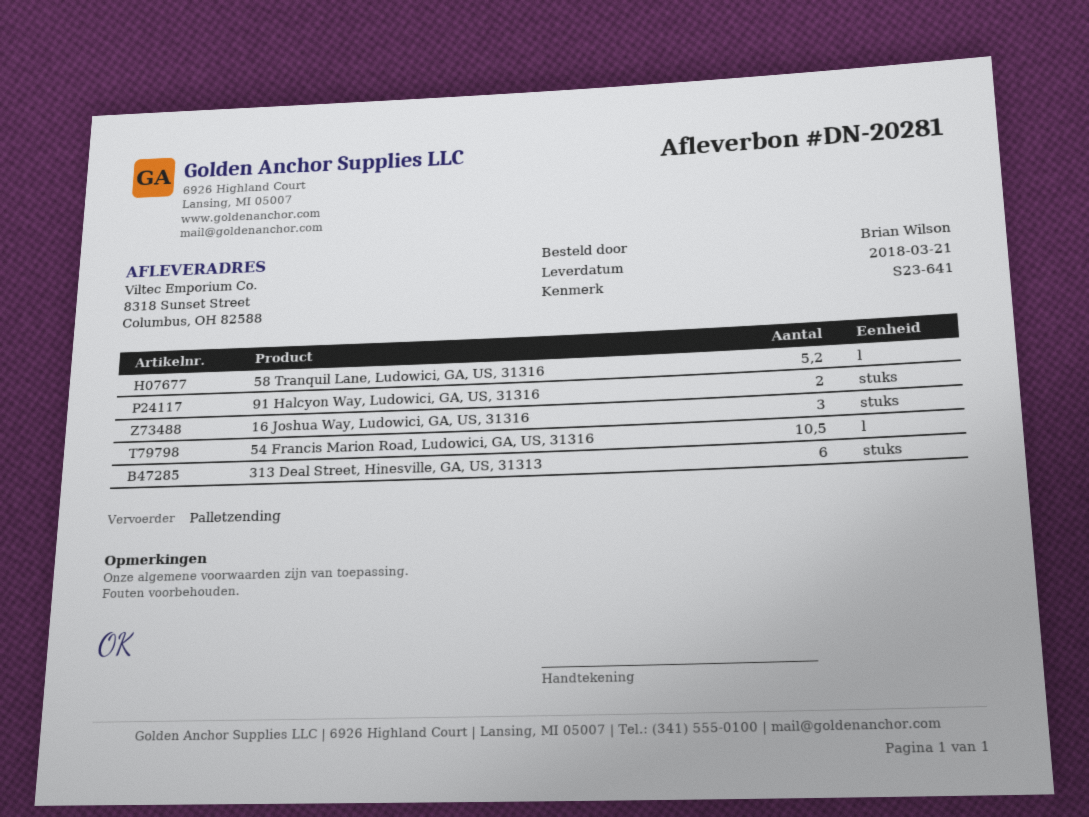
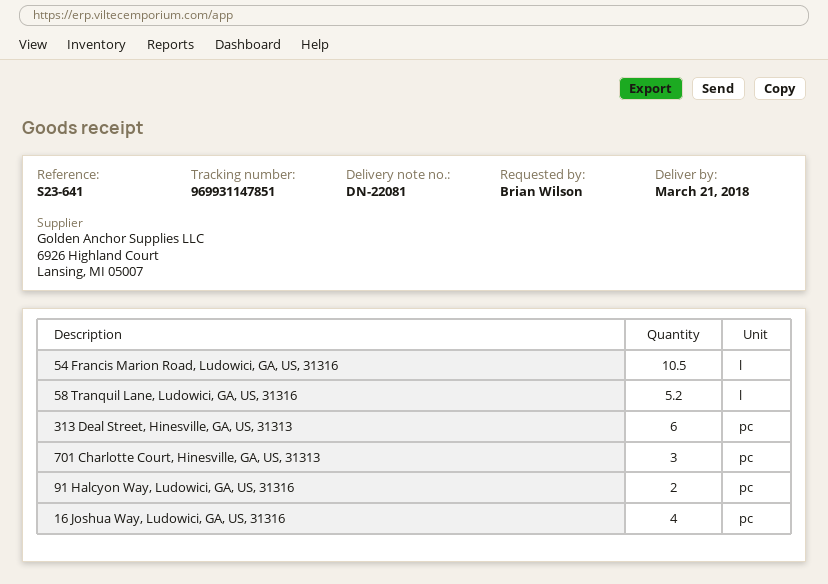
delivery note number: DN-20281 -> DN-22081
16 Joshua Way, Ludowici, GA, US, 31316: 3 -> 4
701 Charlotte Court, Hinesville, GA, US, 31313: none -> 3

